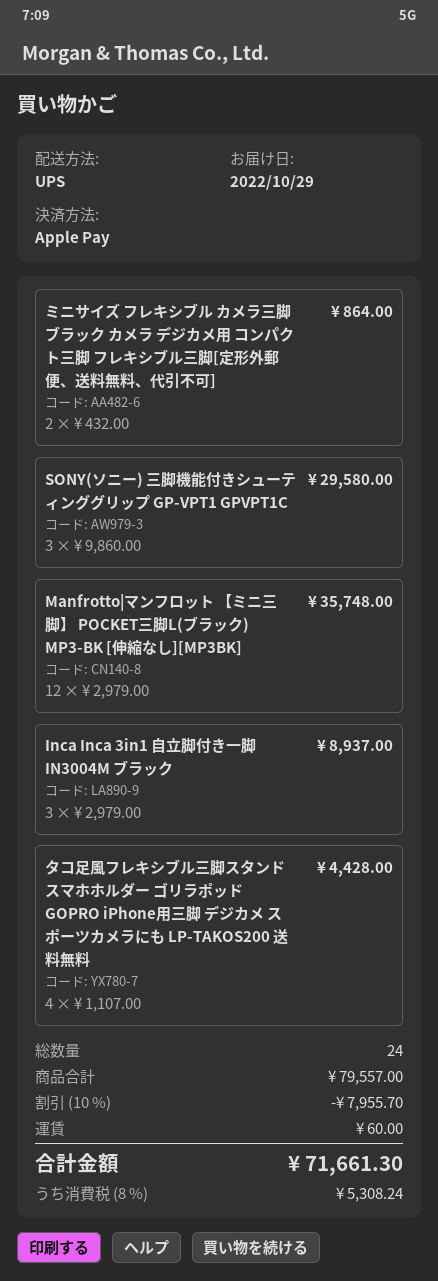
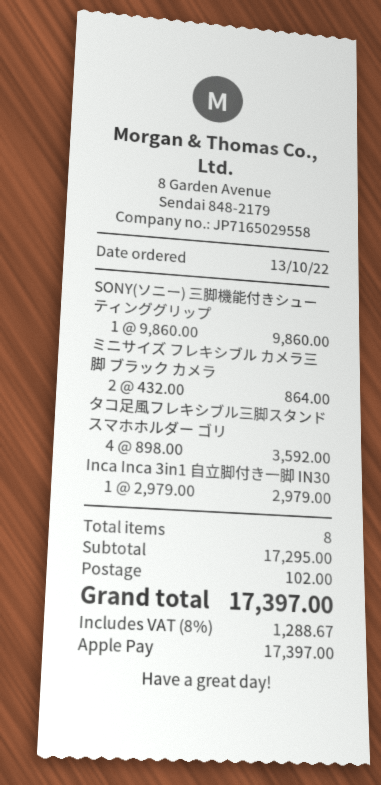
SONY(ソニー) 三脚機能付きシューティンググリップ GP-VPT1 GPVPT1C: 3 x 9860.00 = 29580.00 -> 1 x 9860.00 = 9860.00
Manfrotto|マンフロット 【ミニ三脚】 POCKET三脚L(ブラック) MP3-BK [伸縮なし][MP3BK]: 12 x 2979.00 = 35748.00 -> none
Inca Inca 3in1 自立脚付き一脚 IN3004M ブラック: 3 x 2979.00 = 8937.00 -> 1 x 2979.00 = 2979.00
タコ足風フレキシブル三脚スタンド スマホホルダー ゴリラポッド GOPRO iPhone用三脚 デジカメ スポーツカメラにも LP-TAKOS200 送料無料: 4 x 1107.00 = 4428.00 -> 4 x 898.00 = 3592.00
total quantity: 24 -> 8
subtotal: 79557.00 -> 17295.00
discount: 10% = 7955.70 -> none
shipping: 60.00 -> 102.00
tax: 8% = 5308.24 -> 8% = 1288.67
total: 71661.30 -> 17397.00

